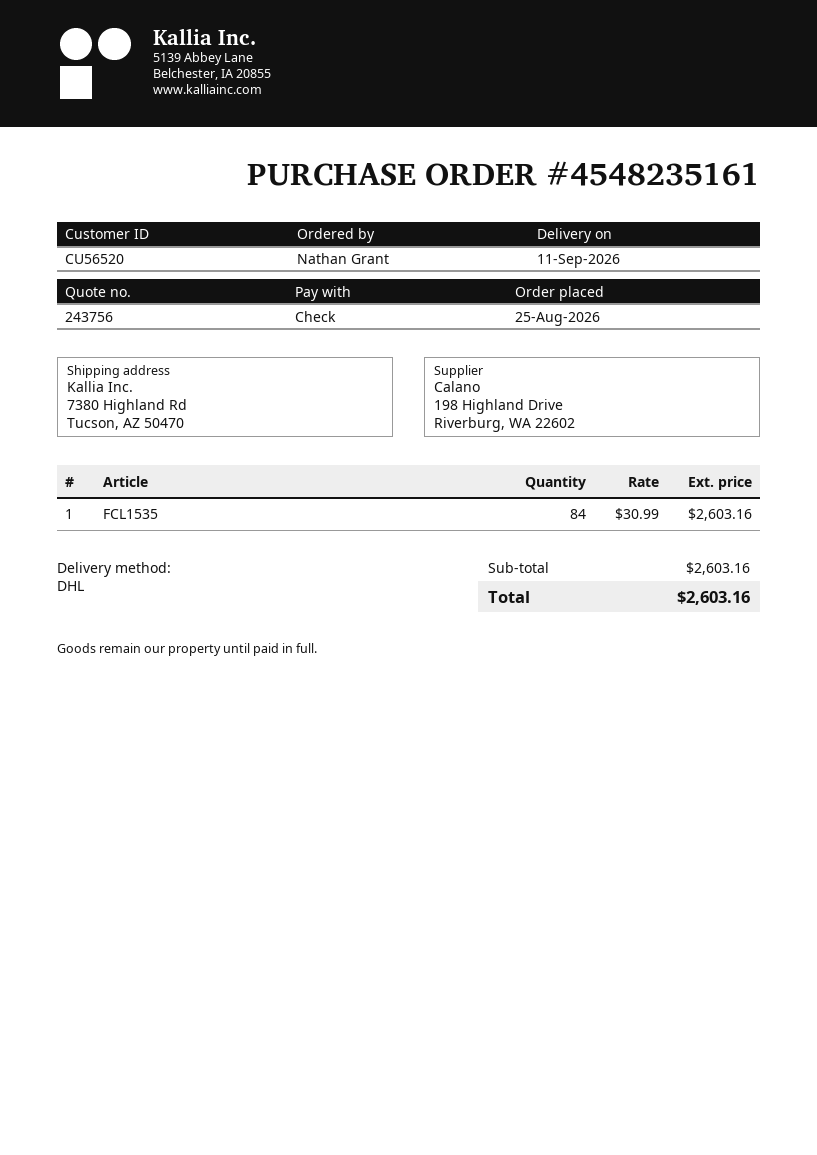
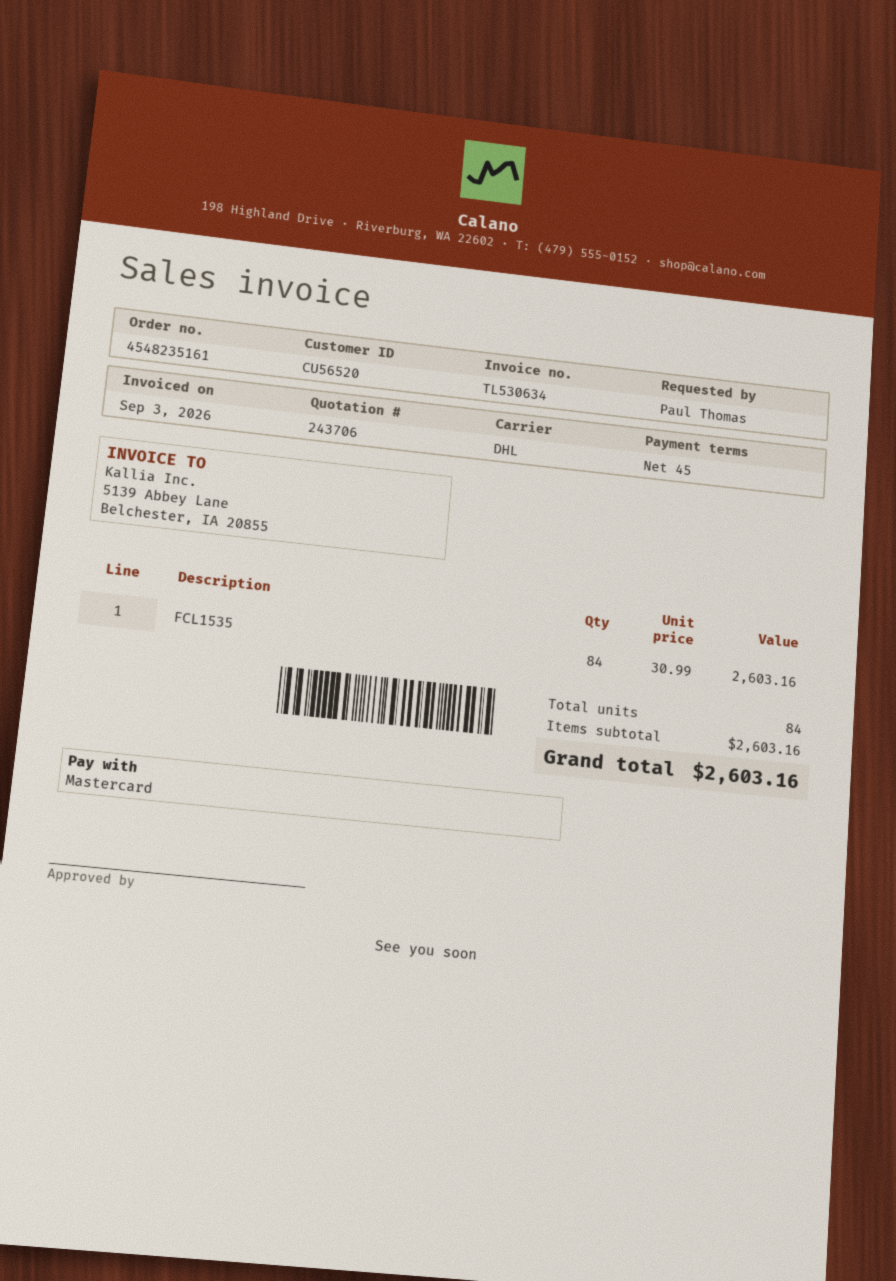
quote number: 243756 -> 243706
ordered by: Nathan Grant -> Paul Thomas
payment method: cheque -> Mastercard

